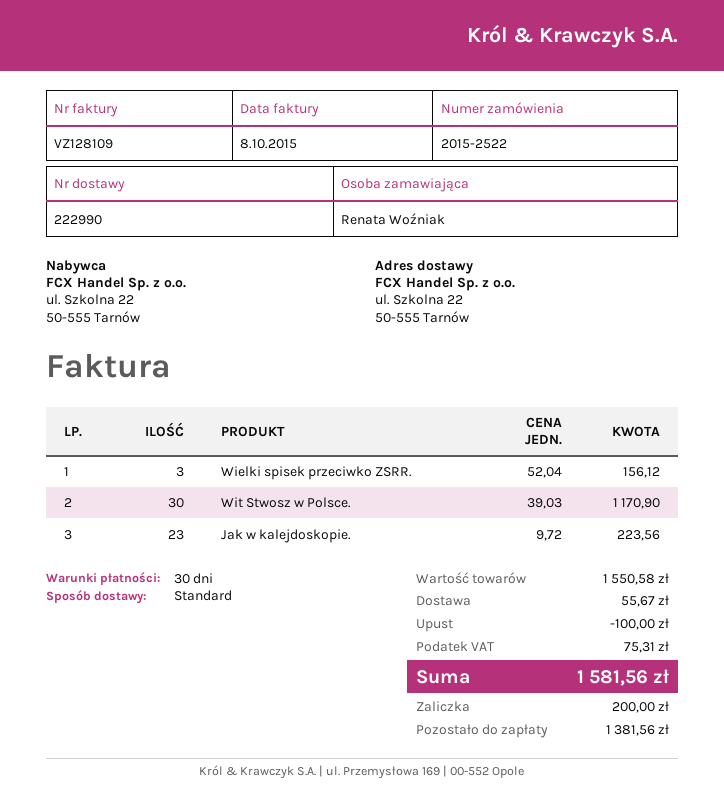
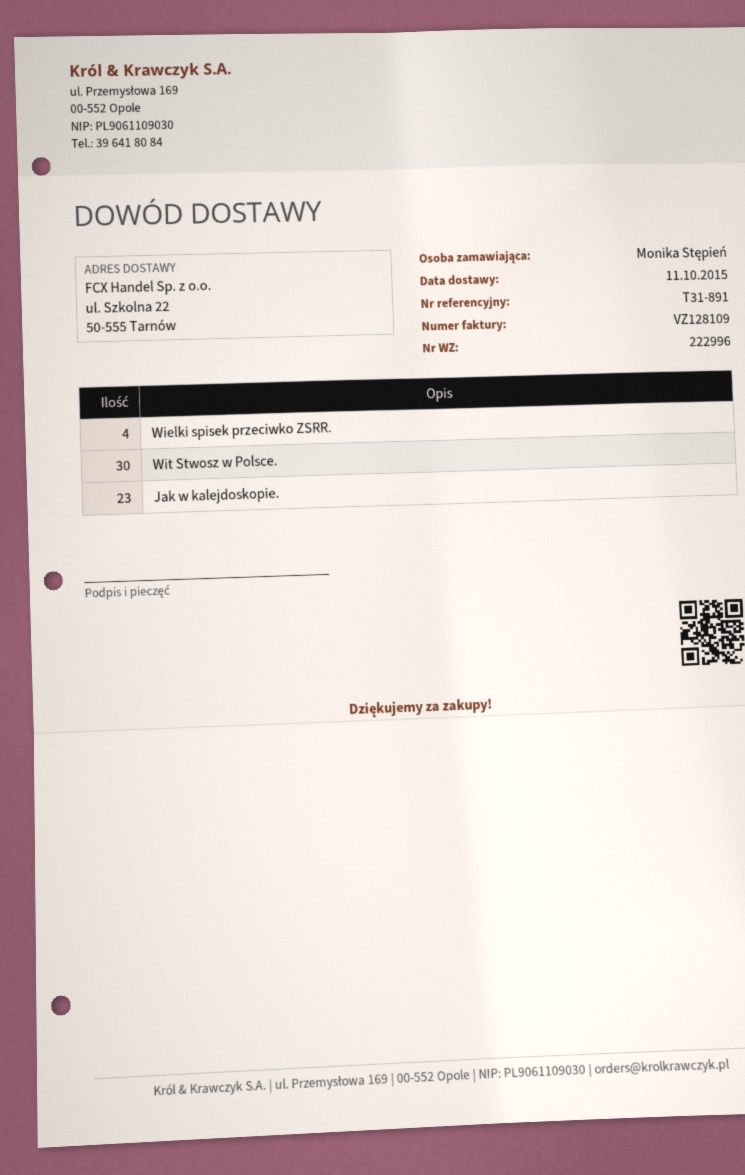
delivery note number: 222990 -> 222996
ordered by: Renata Woźniak -> Monika Stępień
Wielki spisek przeciwko ZSRR.: 3 -> 4

